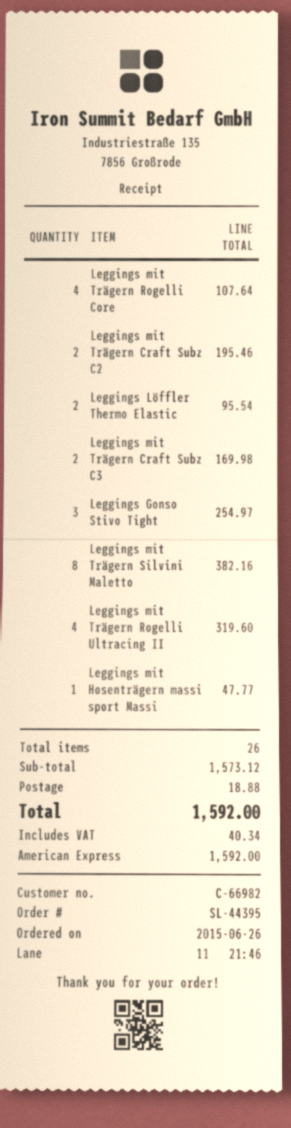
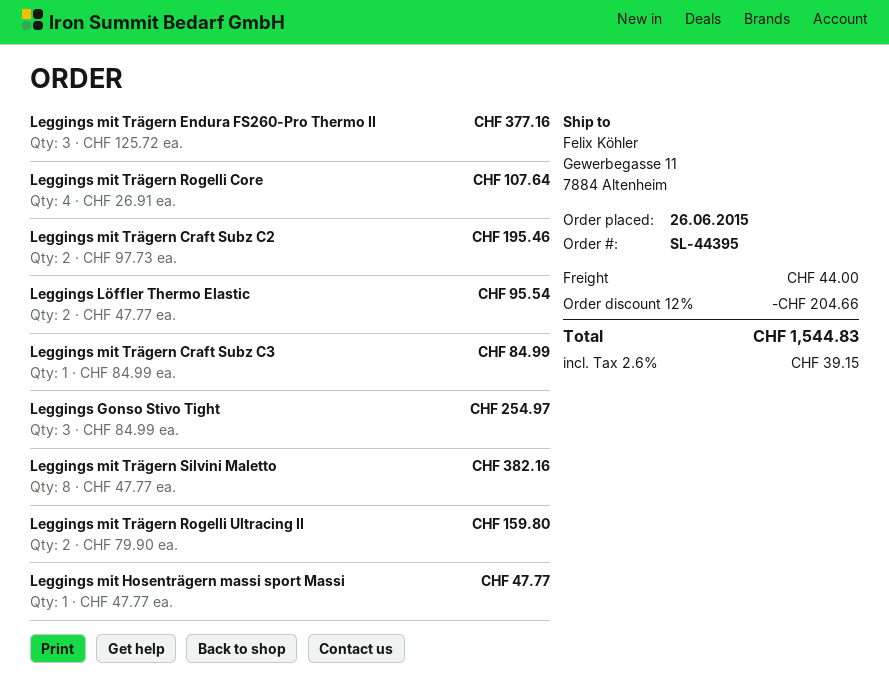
Leggings mit Trägern Craft Subz C3: 2 for 169.98 -> 1 for 84.99
Leggings mit Trägern Rogelli Ultracing II: 4 for 319.60 -> 2 for 159.80
Leggings mit Trägern Endura FS260-Pro Thermo II: none -> 3 for 377.16
discount: none -> 12% = 204.66
shipping: 18.88 -> 44.00
tax: 40.34 -> 39.15
total: 1592.00 -> 1544.83

